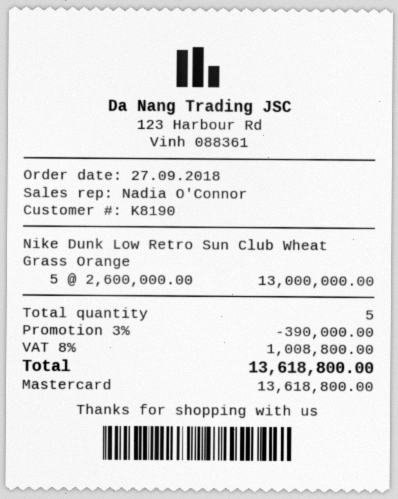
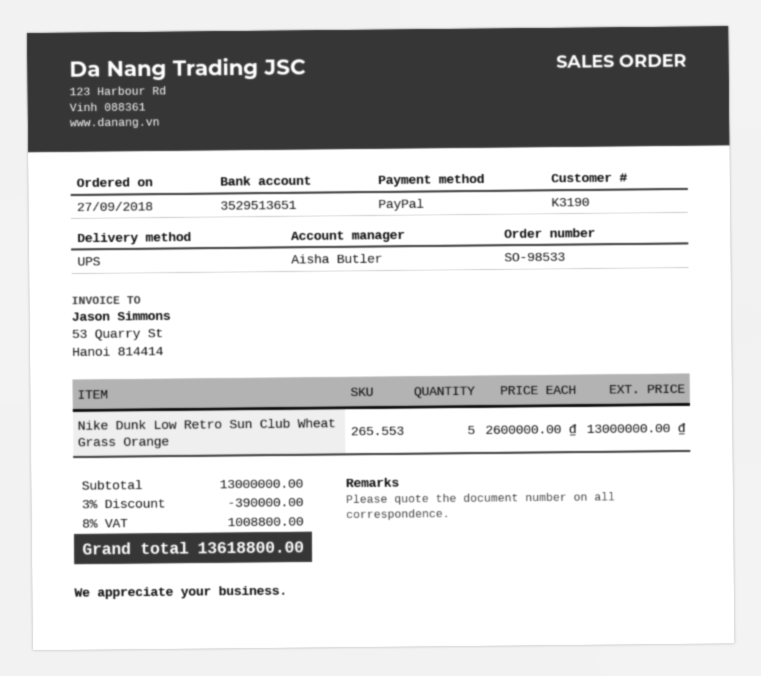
customer number: K8190 -> K3190
sales rep: Nadia O'Connor -> Aisha Butler
payment method: Mastercard -> PayPal

